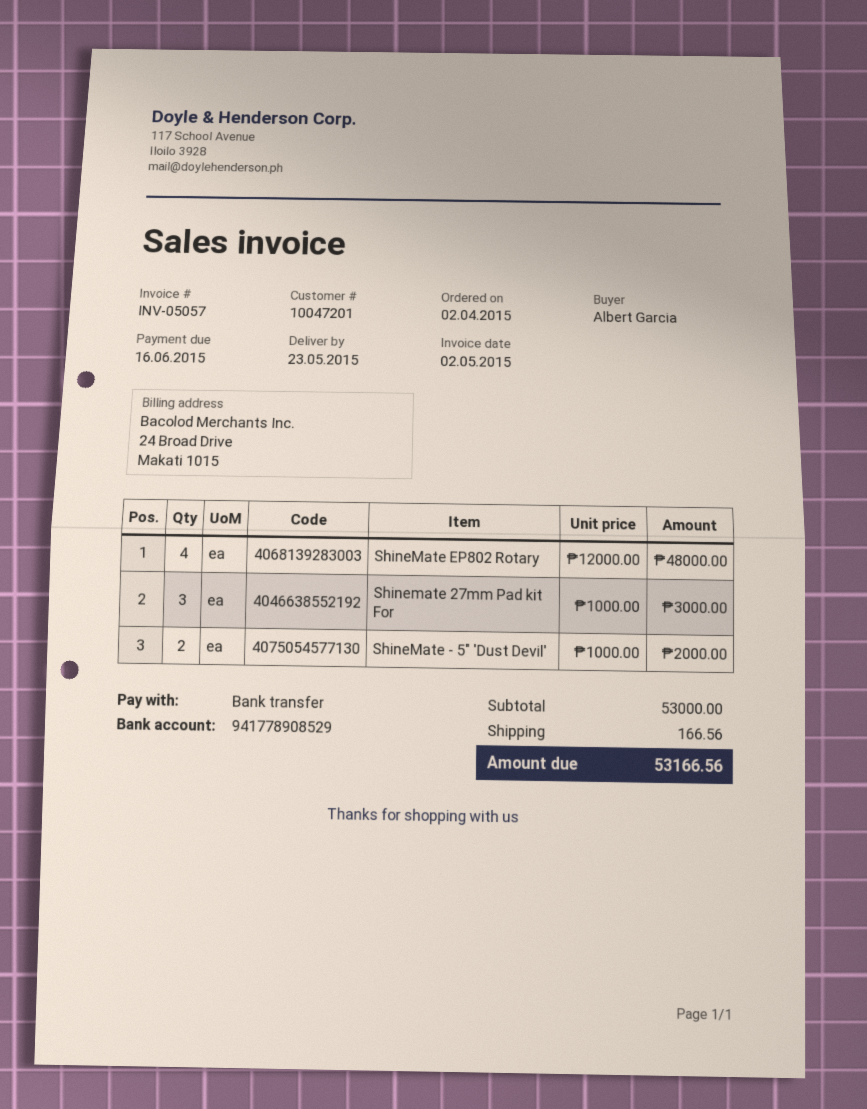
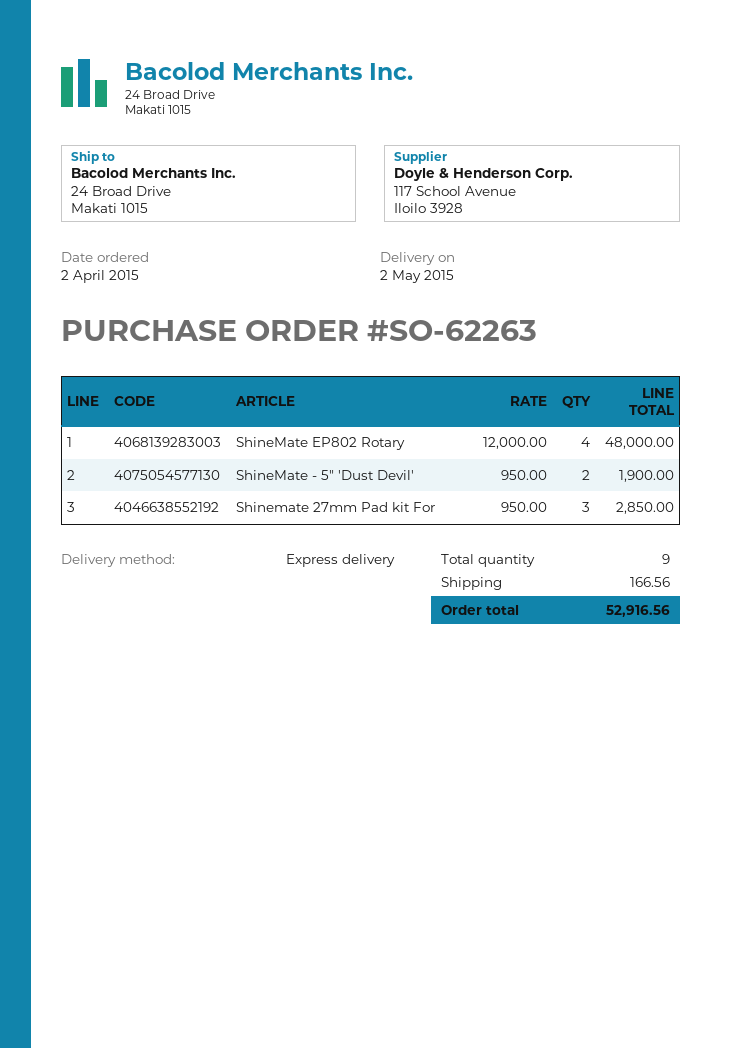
delivery date: 2015-05-23 -> 2015-05-02
Shinemate 27mm Pad kit For: 3 x 1000.00 = 3000.00 -> 3 x 950.00 = 2850.00
ShineMate - 5" 'Dust Devil': 2 x 1000.00 = 2000.00 -> 2 x 950.00 = 1900.00
total: 53166.56 -> 52916.56

